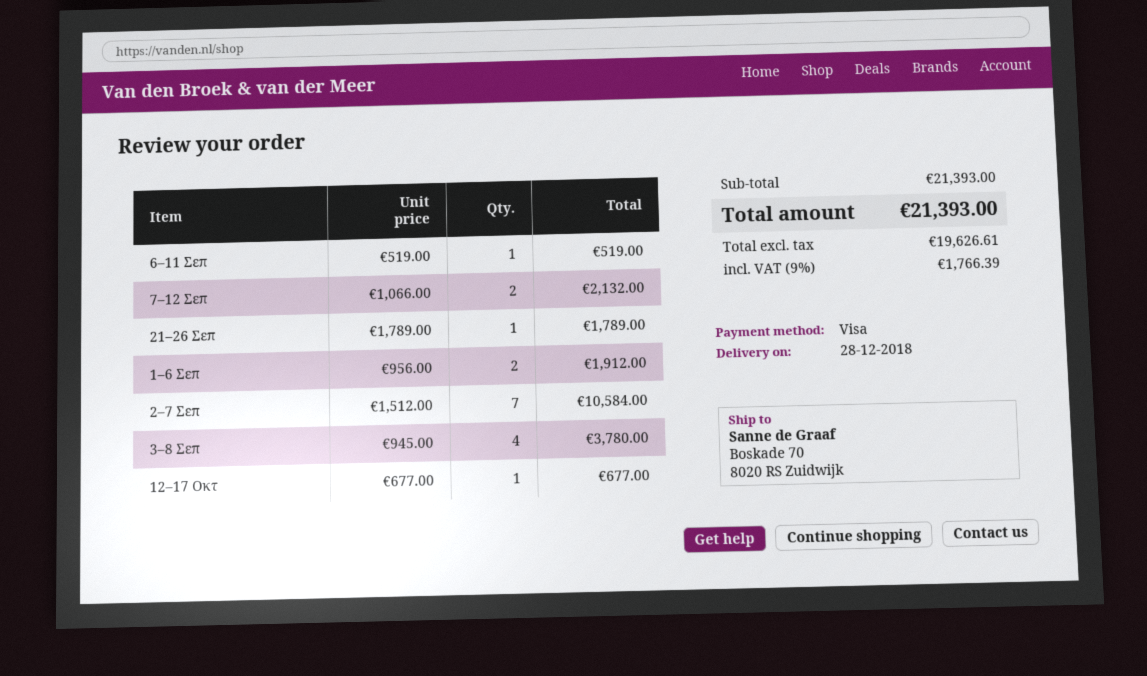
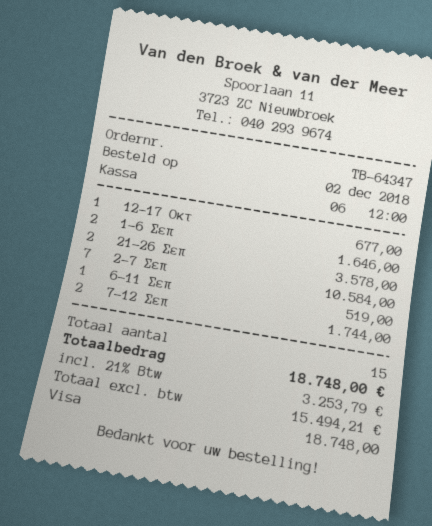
7–12 Σεπ: 2 for 2132.00 -> 2 for 1744.00
21–26 Σεπ: 1 for 1789.00 -> 2 for 3578.00
1–6 Σεπ: 2 for 1912.00 -> 2 for 1646.00
3–8 Σεπ: 4 for 3780.00 -> none
net: 19626.61 -> 15494.21
tax: 9% = 1766.39 -> 21% = 3253.79
total: 21393.00 -> 18748.00

